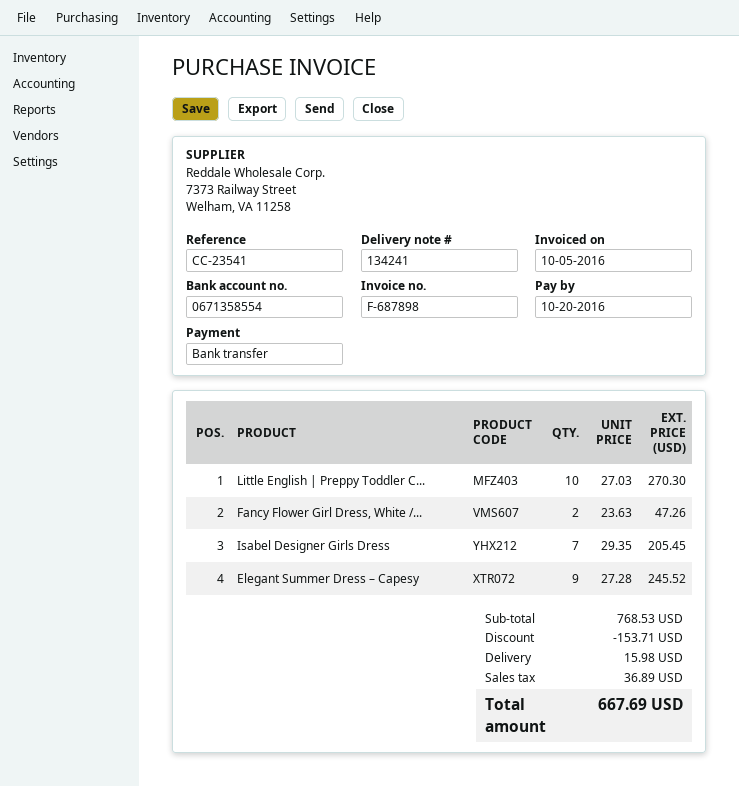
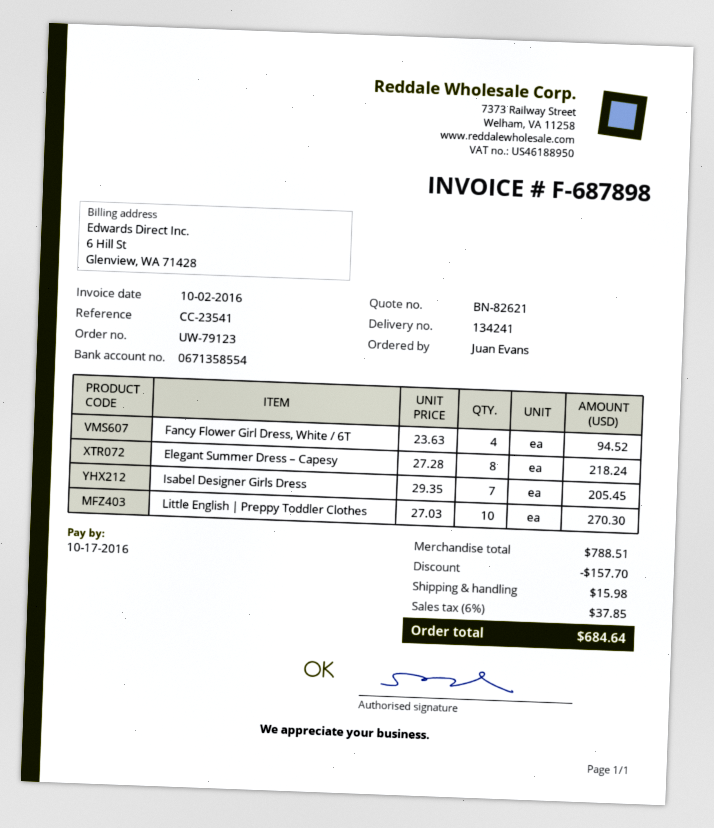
invoice date: 2016-10-05 -> 2016-10-02
due date: 2016-10-20 -> 2016-10-17
Fancy Flower Girl Dress, White /...: 2 x 23.63 = 47.26 -> 4 x 23.63 = 94.52
Elegant Summer Dress – Capesy: 9 x 27.28 = 245.52 -> 8 x 27.28 = 218.24
subtotal: 768.53 -> 788.51
discount: 153.71 -> 157.70
tax: 36.89 -> 37.85
total: 667.69 -> 684.64

